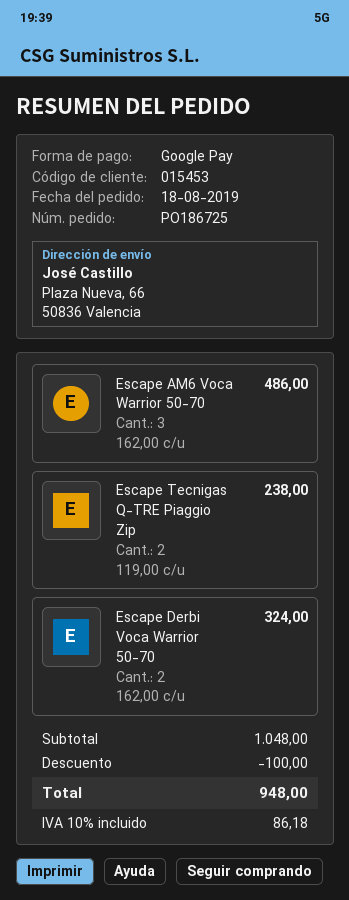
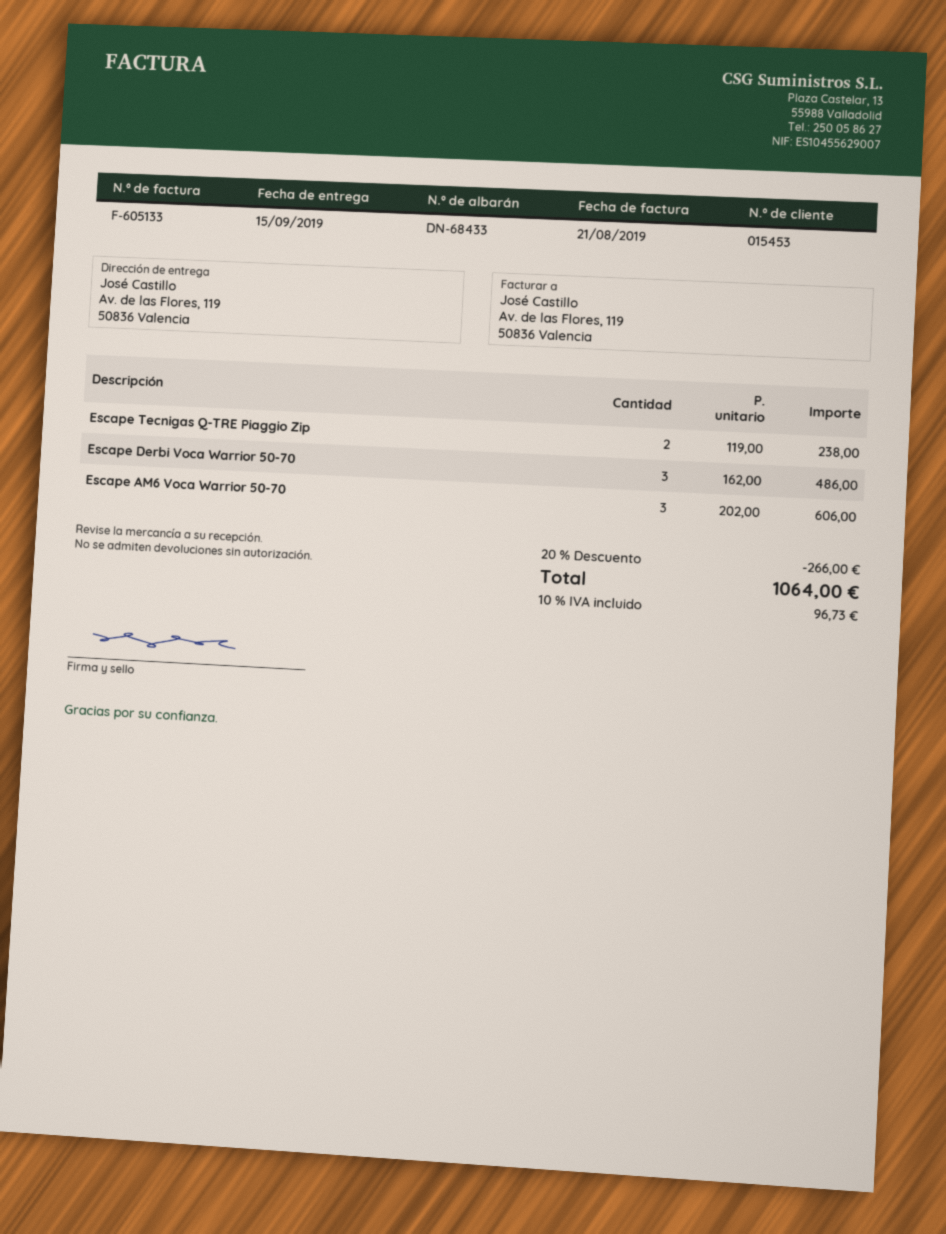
ship to: Plaza Nueva, 66, 50836 Valencia -> Av. de las Flores, 119, 50836 Valencia
Escape AM6 Voca Warrior 50-70: 3 x 162.00 = 486.00 -> 3 x 202.00 = 606.00
Escape Derbi Voca Warrior 50-70: 2 x 162.00 = 324.00 -> 3 x 162.00 = 486.00
discount: 100.00 -> 266.00
tax: 10% = 86.18 -> 10% = 96.73
total: 948.00 -> 1064.00

